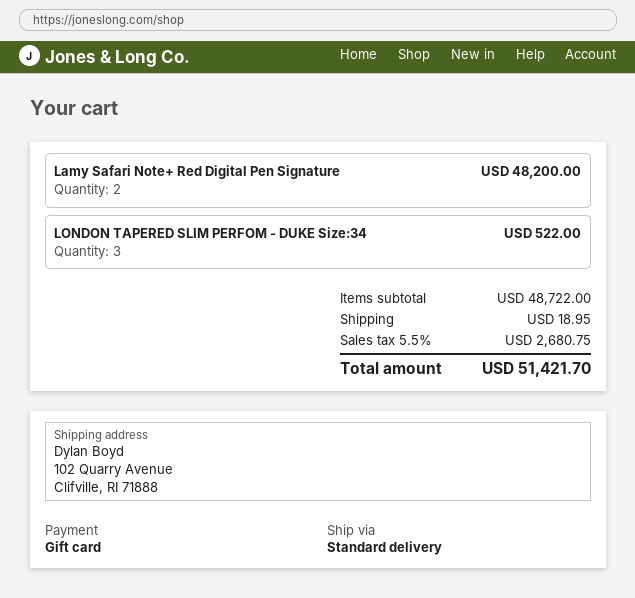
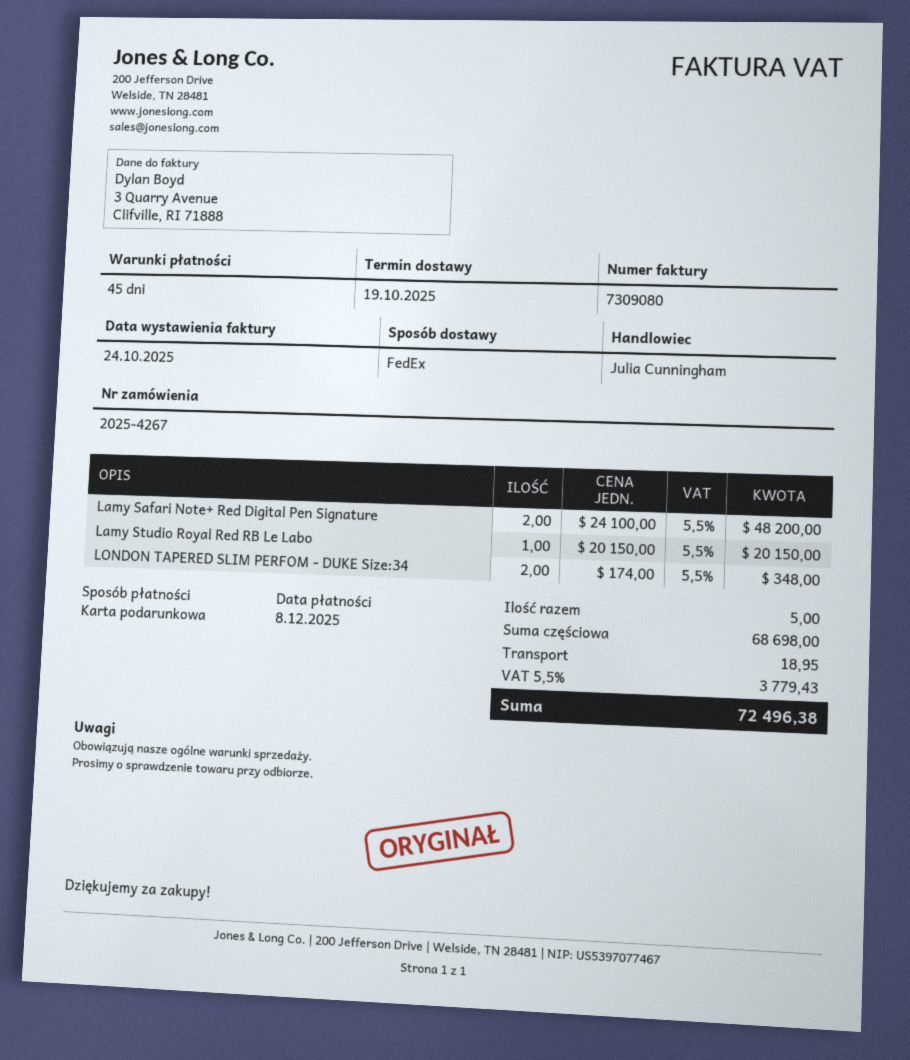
shipping method: standard -> FedEx
LONDON TAPERED SLIM PERFOM - DUKE Size:34: 3 for 522.00 -> 2 for 348.00
Lamy Studio Royal Red RB Le Labo: none -> 1 for 20150.00
subtotal: 48722.00 -> 68698.00
tax: 5.5% = 2680.75 -> 5.5% = 3779.43
total: 51421.70 -> 72496.38

